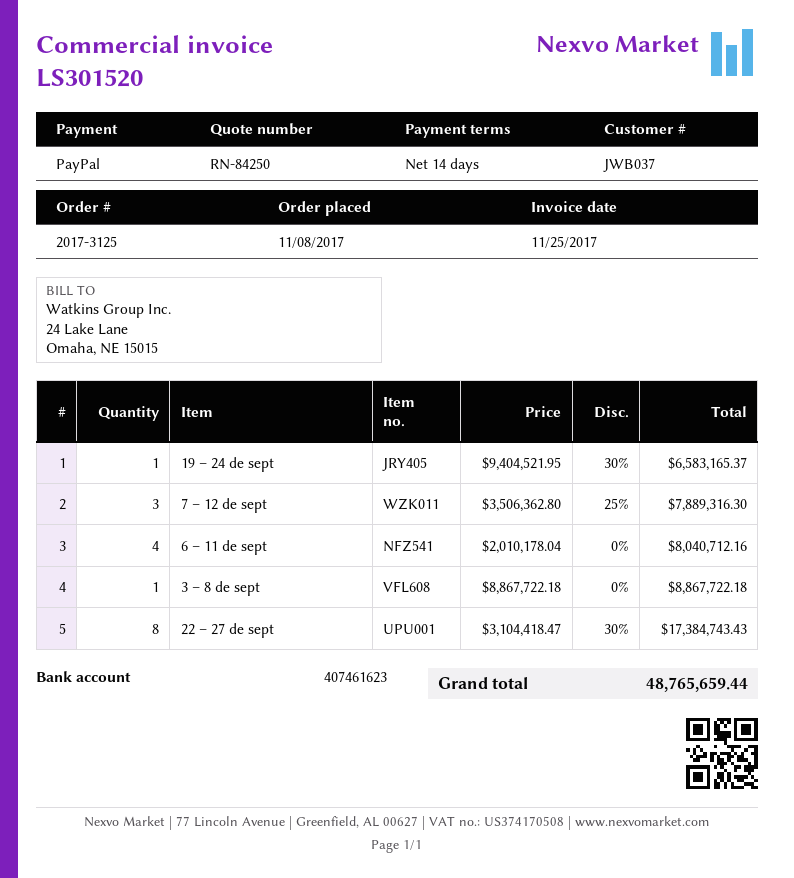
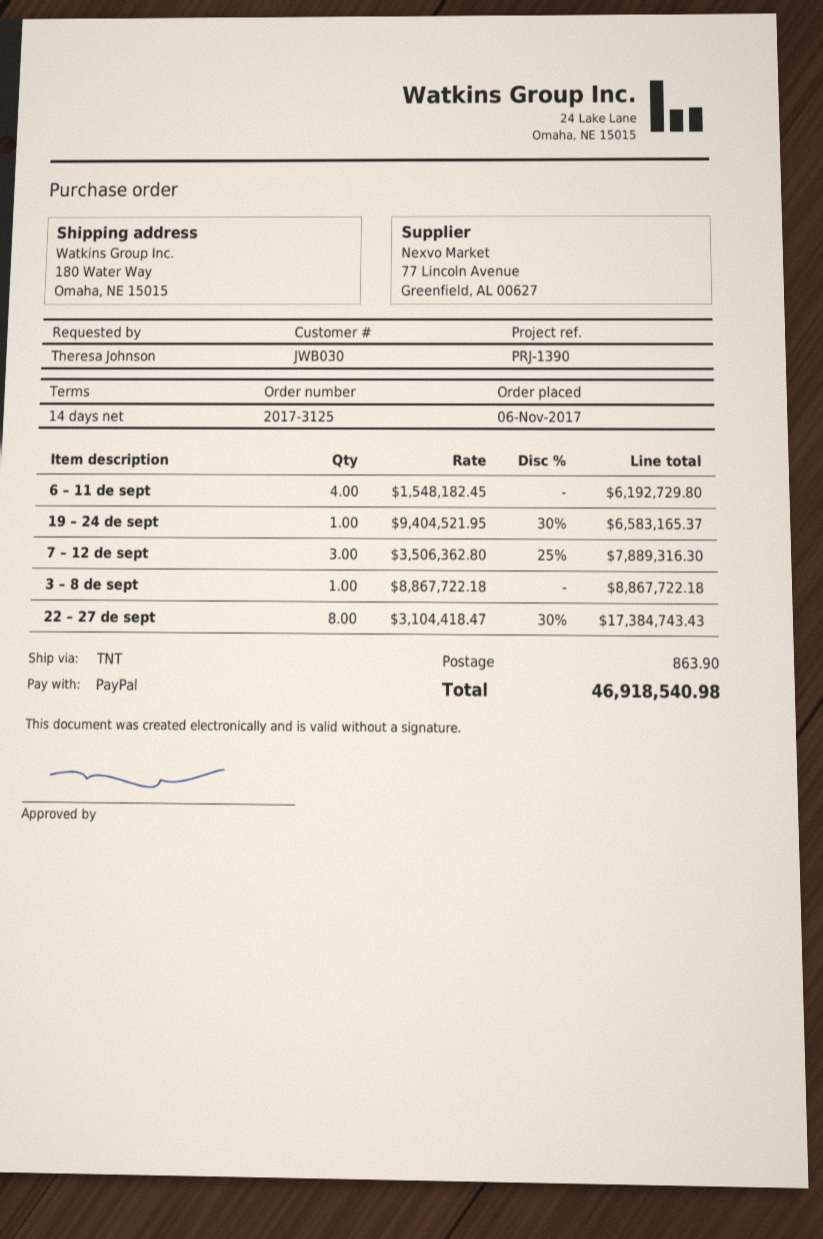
order date: 2017-11-08 -> 2017-11-06
customer number: JWB037 -> JWB030
6 – 11 de sept: 4 x 2010178.04 = 8040712.16 -> 4 x 1548182.45 = 6192729.80
shipping: none -> 863.90
total: 48765659.44 -> 46918540.98

